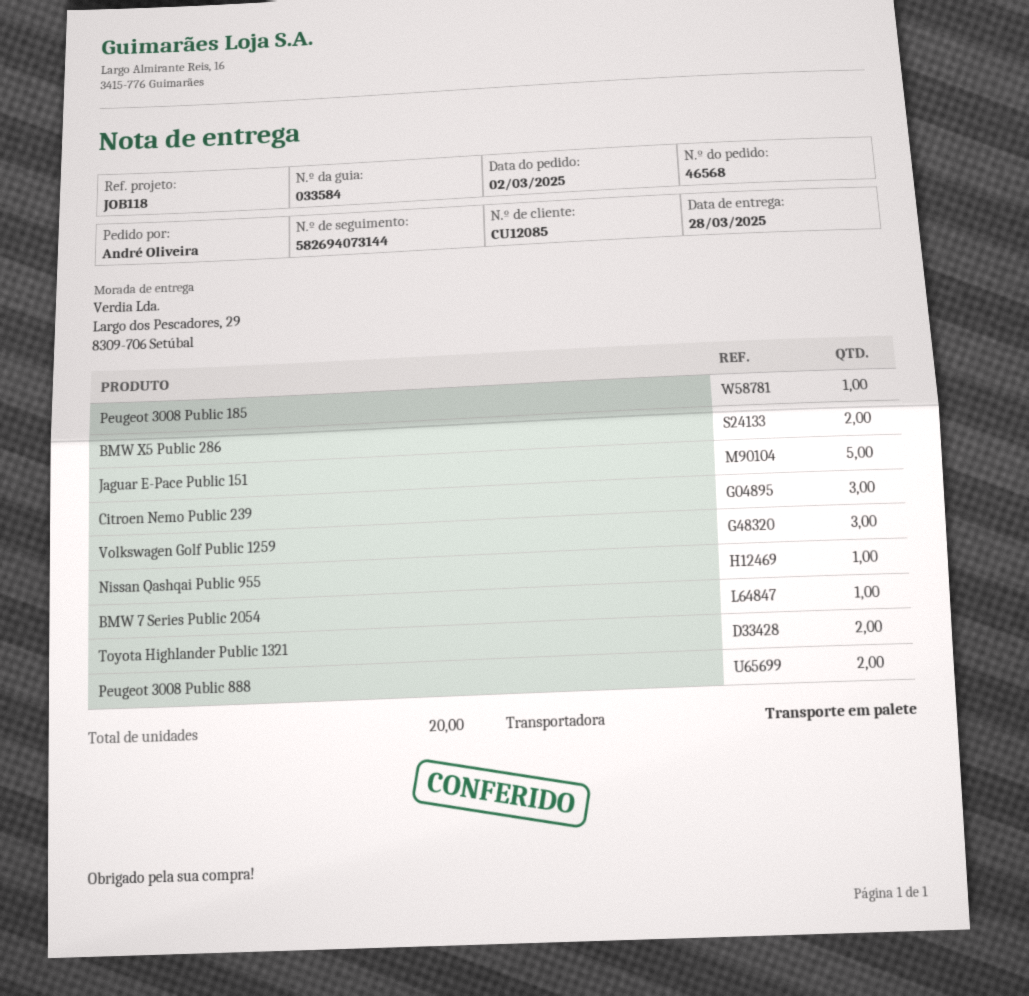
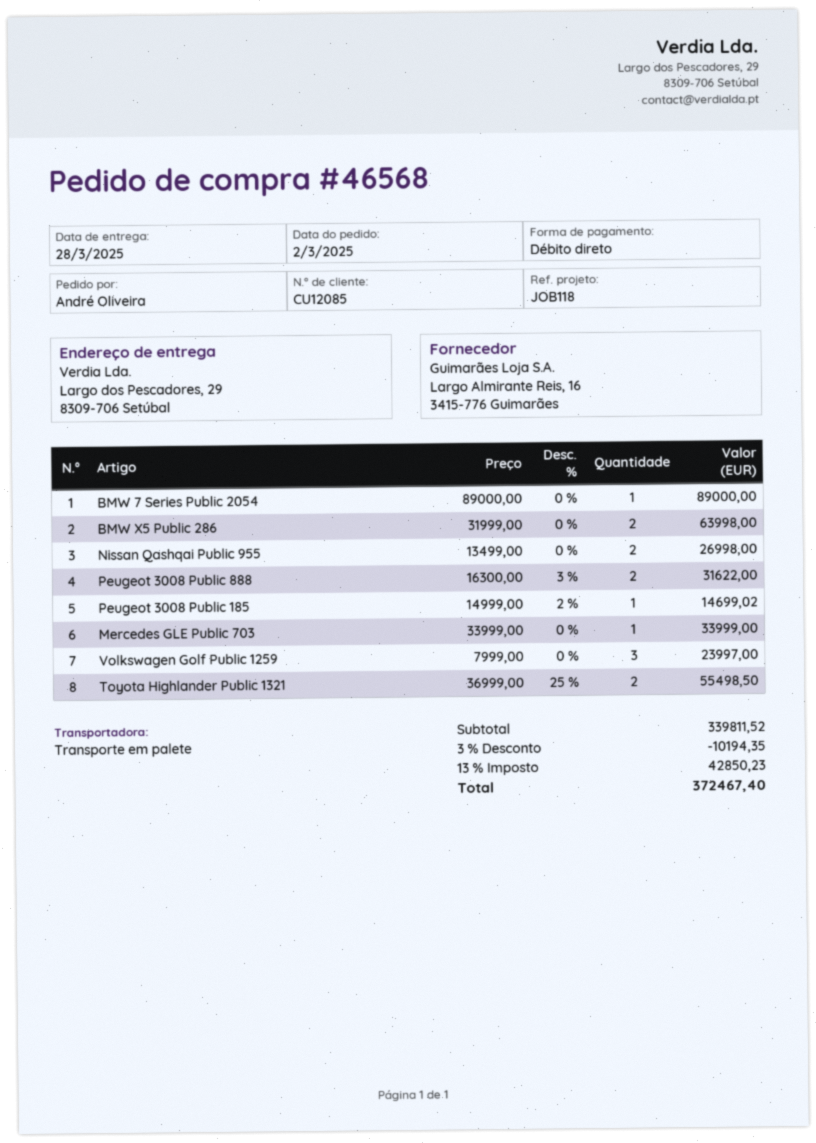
Jaguar E-Pace Public 151: 5 -> none
Citroen Nemo Public 239: 3 -> none
Nissan Qashqai Public 955: 1 -> 2
Mercedes GLE Public 703: none -> 1

